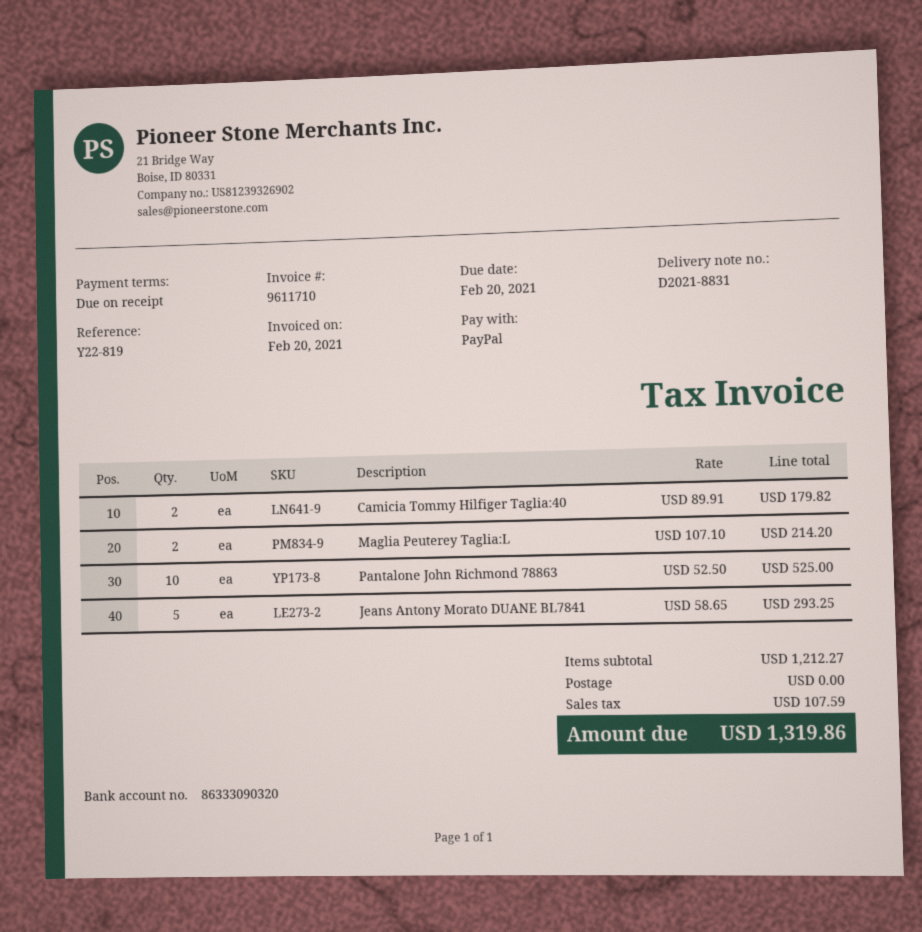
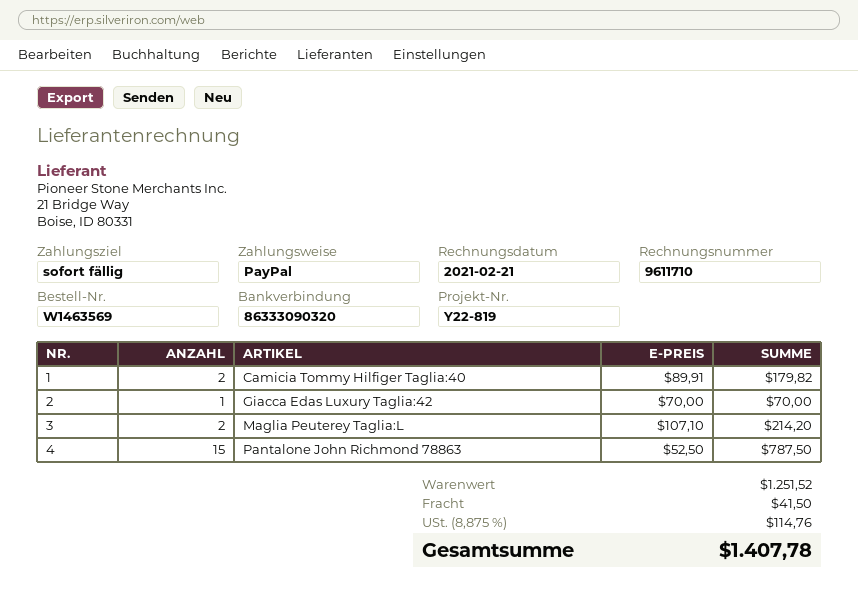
invoice date: 2021-02-20 -> 2021-02-21
Pantalone John Richmond 78863: 10 x 52.50 = 525.00 -> 15 x 52.50 = 787.50
Jeans Antony Morato DUANE BL7841: 5 x 58.65 = 293.25 -> none
Giacca Edas Luxury Taglia:42: none -> 1 x 70.00 = 70.00
subtotal: 1212.27 -> 1251.52
shipping: 0.00 -> 41.50
tax: 107.59 -> 114.76
total: 1319.86 -> 1407.78

